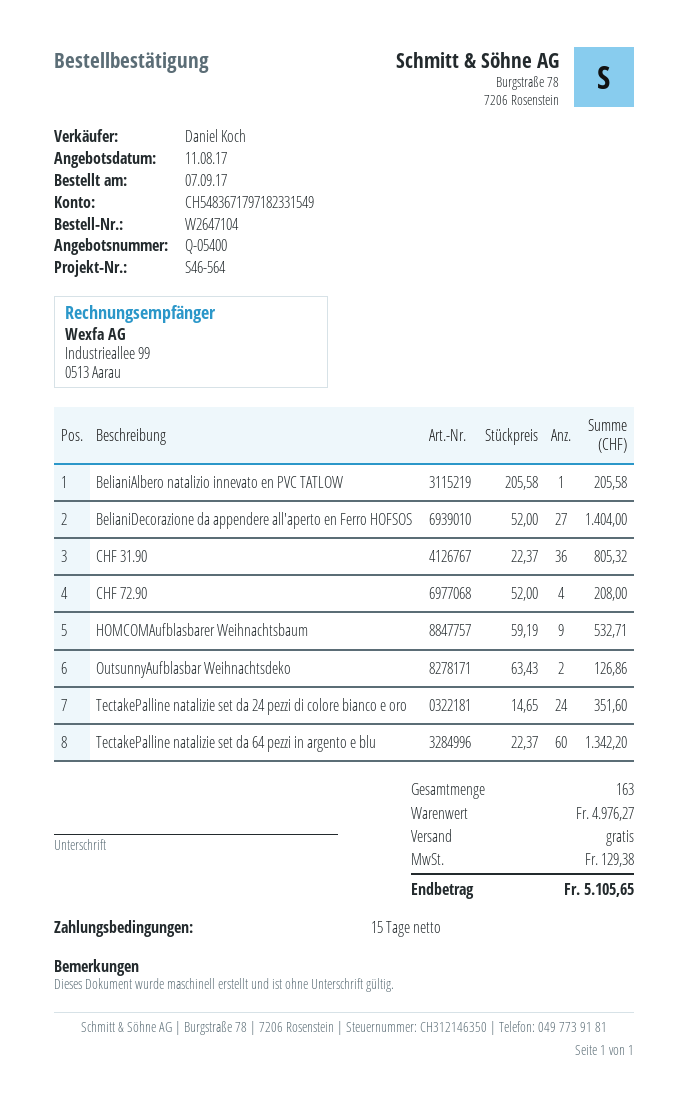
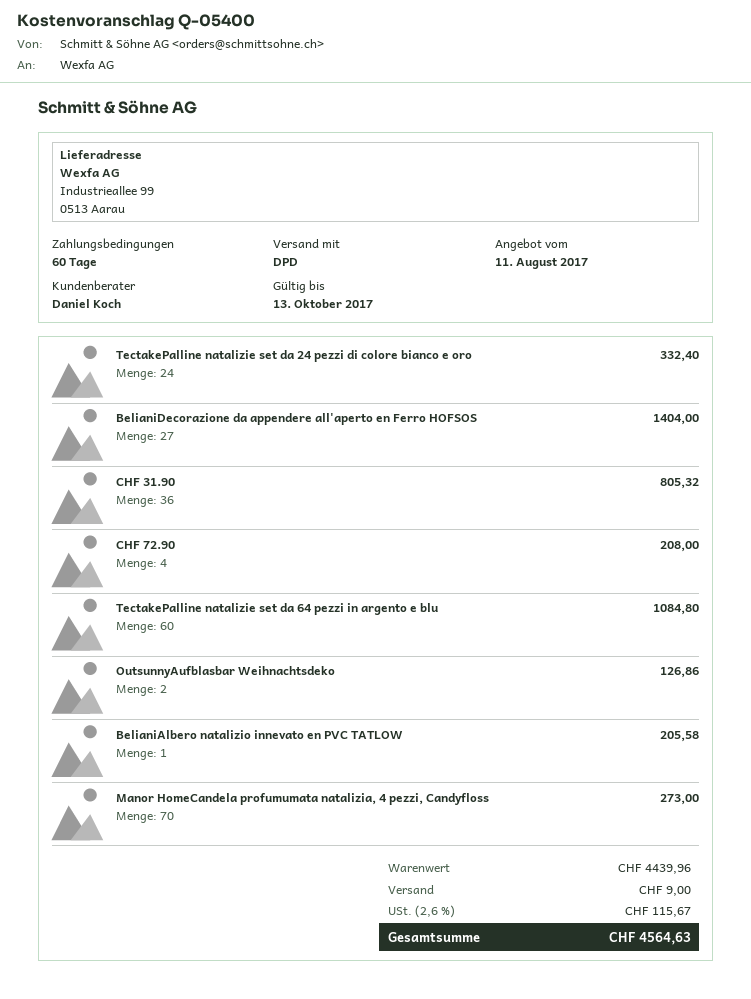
payment terms: 15 days -> 60 days
HOMCOMAufblasbarer Weihnachtsbaum: 9 for 532.71 -> none
TectakePalline natalizie set da 24 pezzi di colore bianco e oro: 24 for 351.60 -> 24 for 332.40
TectakePalline natalizie set da 64 pezzi in argento e blu: 60 for 1342.20 -> 60 for 1084.80
Manor HomeCandela profumumata natalizia, 4 pezzi, Candyfloss: none -> 70 for 273.00
subtotal: 4976.27 -> 4439.96
shipping: 0.00 -> 9.00
tax: 129.38 -> 115.67
total: 5105.65 -> 4564.63

